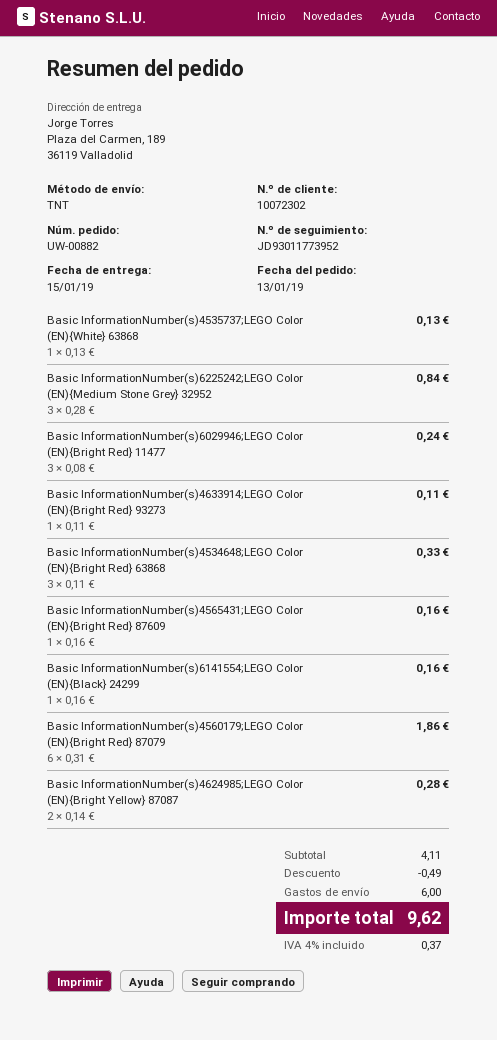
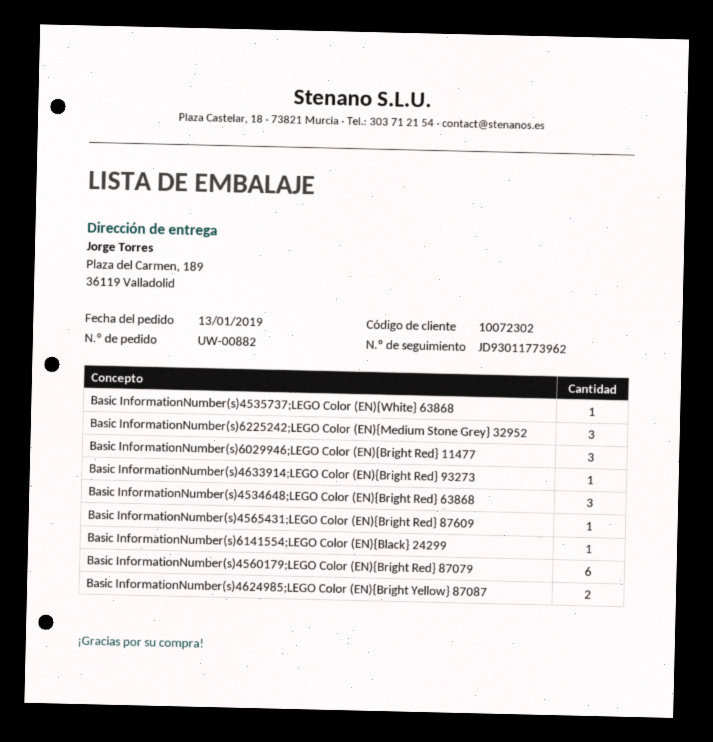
tracking number: JD93011773952 -> JD93011773962

